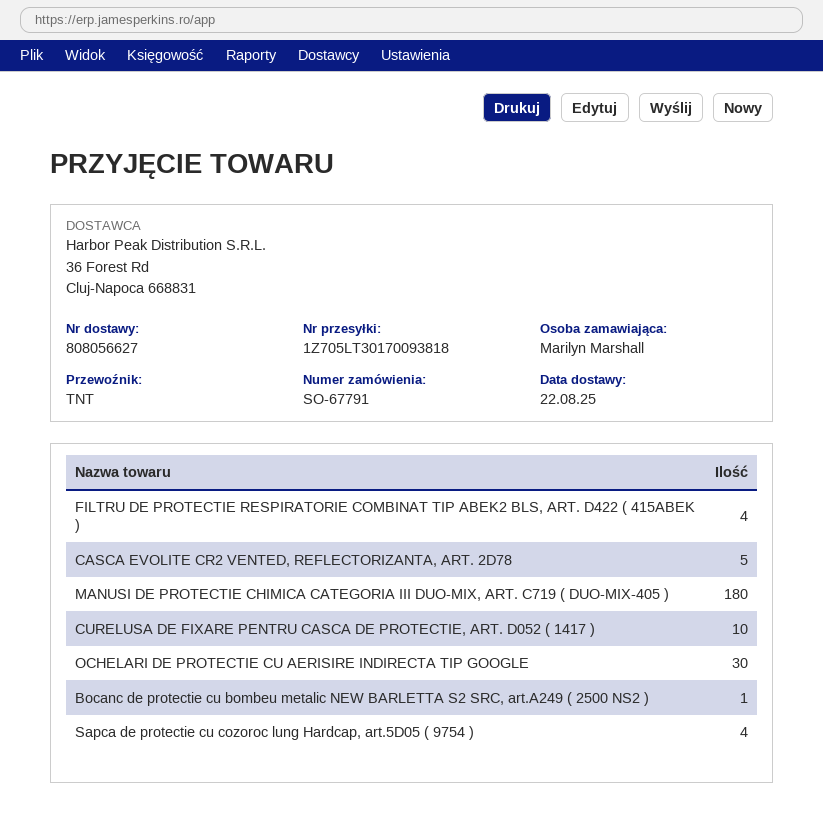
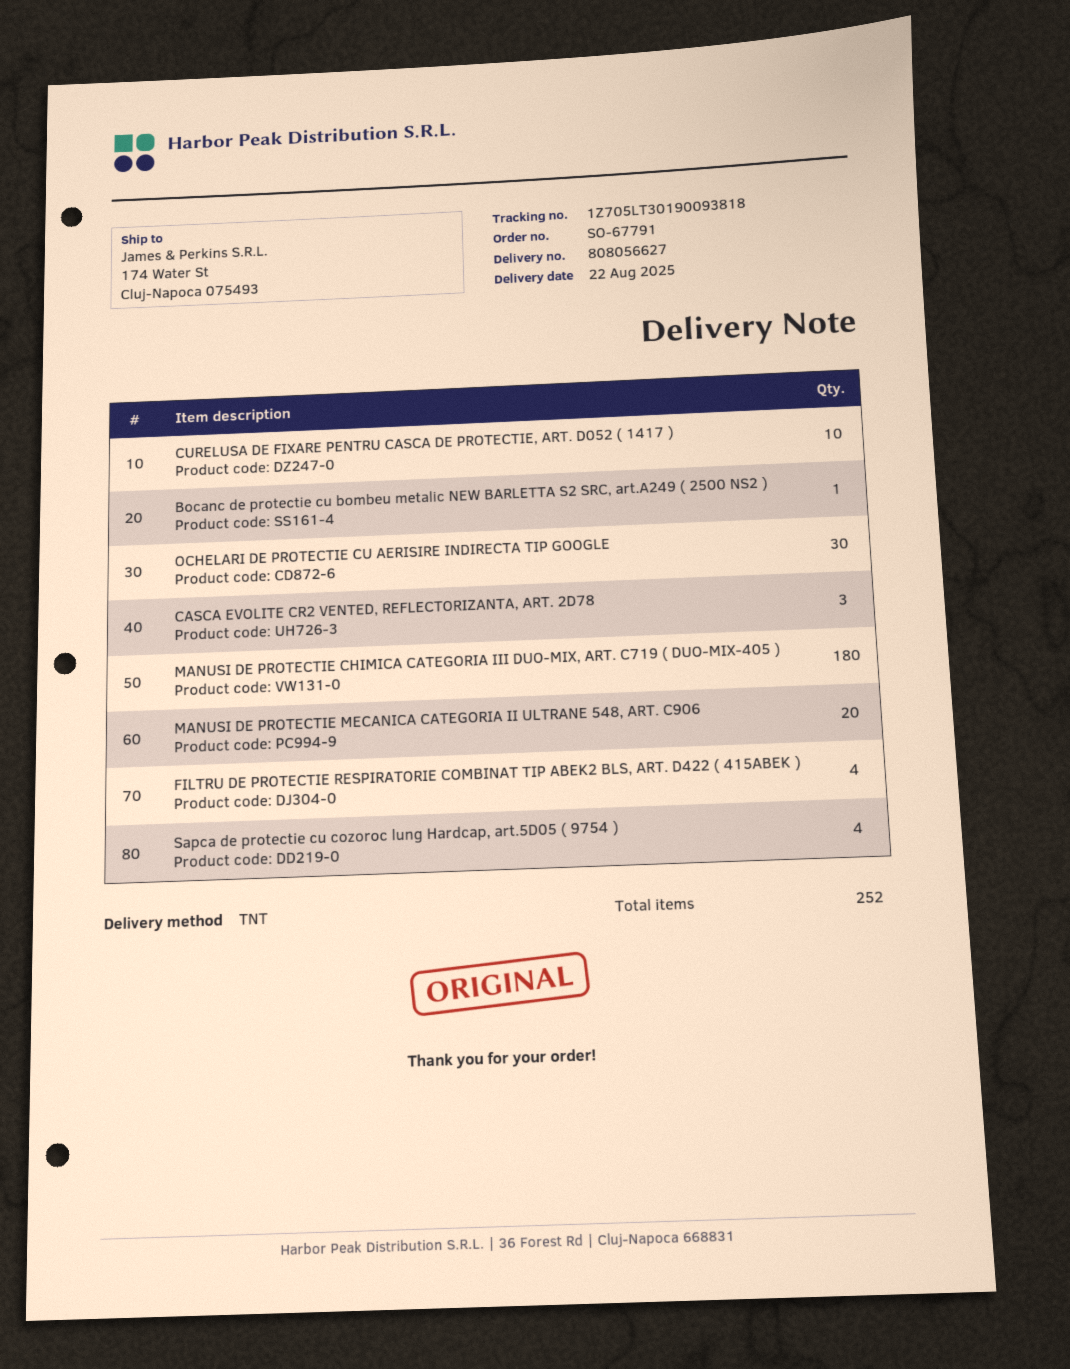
tracking number: 1Z705LT30170093818 -> 1Z705LT30190093818
CASCA EVOLITE CR2 VENTED, REFLECTORIZANTA, ART. 2D78: 5 -> 3
MANUSI DE PROTECTIE MECANICA CATEGORIA II ULTRANE 548, ART. C906: none -> 20

